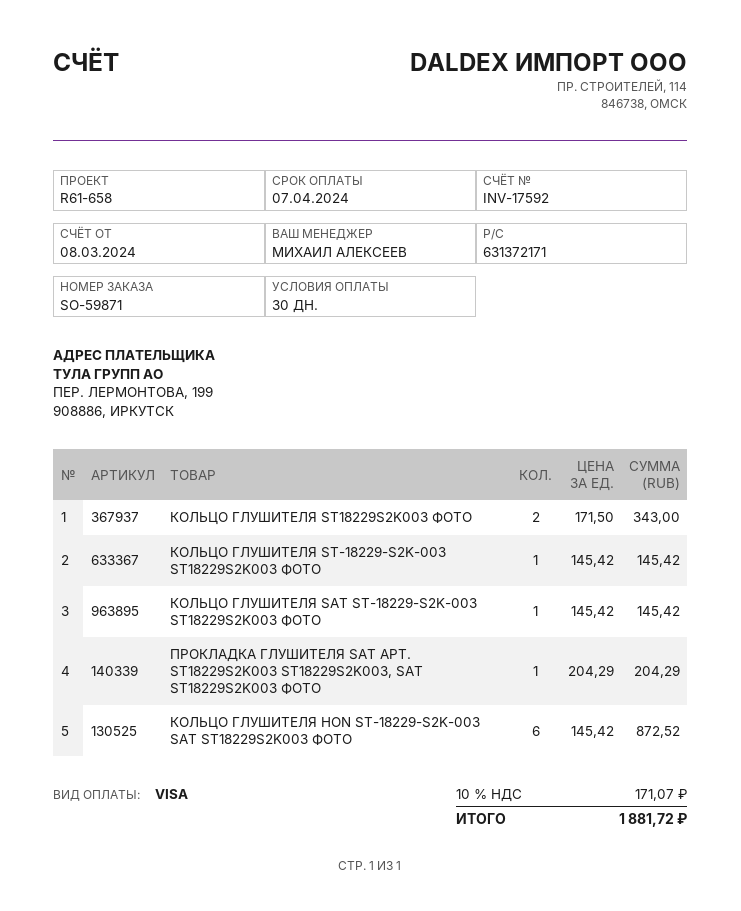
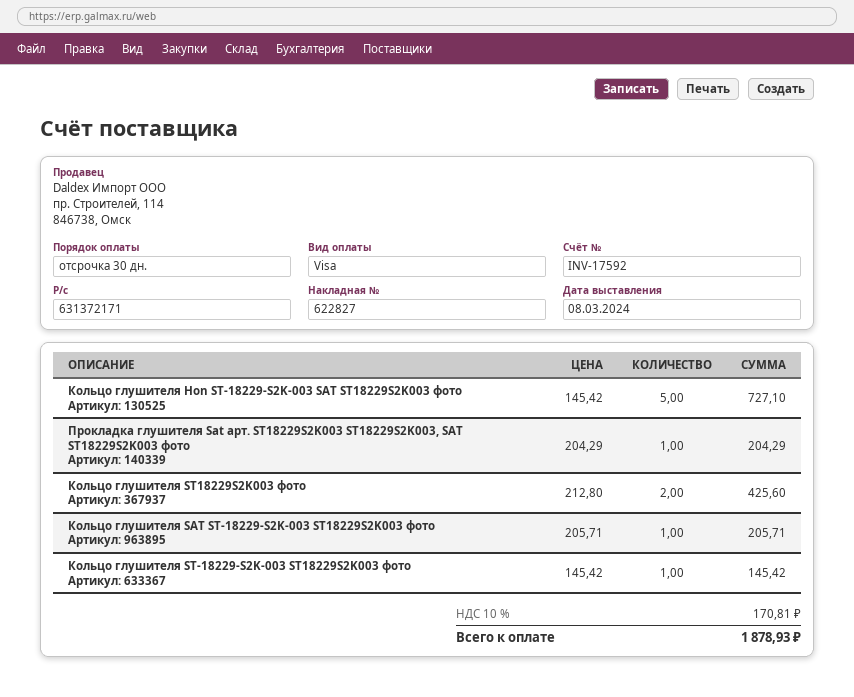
КОЛЬЦО ГЛУШИТЕЛЯ ST18229S2K003 ФОТО: 2 x 171.50 = 343.00 -> 2 x 212.80 = 425.60
КОЛЬЦО ГЛУШИТЕЛЯ SAT ST-18229-S2K-003 ST18229S2K003 ФОТО: 1 x 145.42 = 145.42 -> 1 x 205.71 = 205.71
КОЛЬЦО ГЛУШИТЕЛЯ HON ST-18229-S2K-003 SAT ST18229S2K003 ФОТО: 6 x 145.42 = 872.52 -> 5 x 145.42 = 727.10
tax: 10% = 171.07 -> 10% = 170.81
total: 1881.72 -> 1878.93

